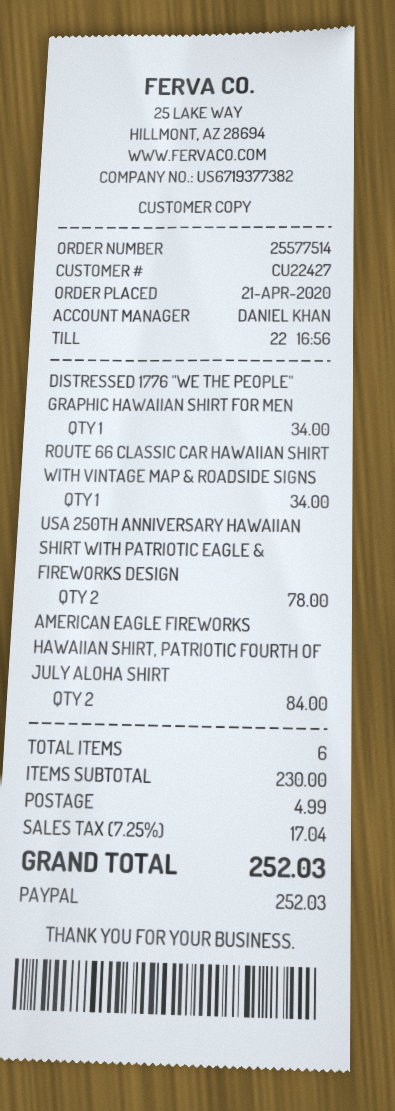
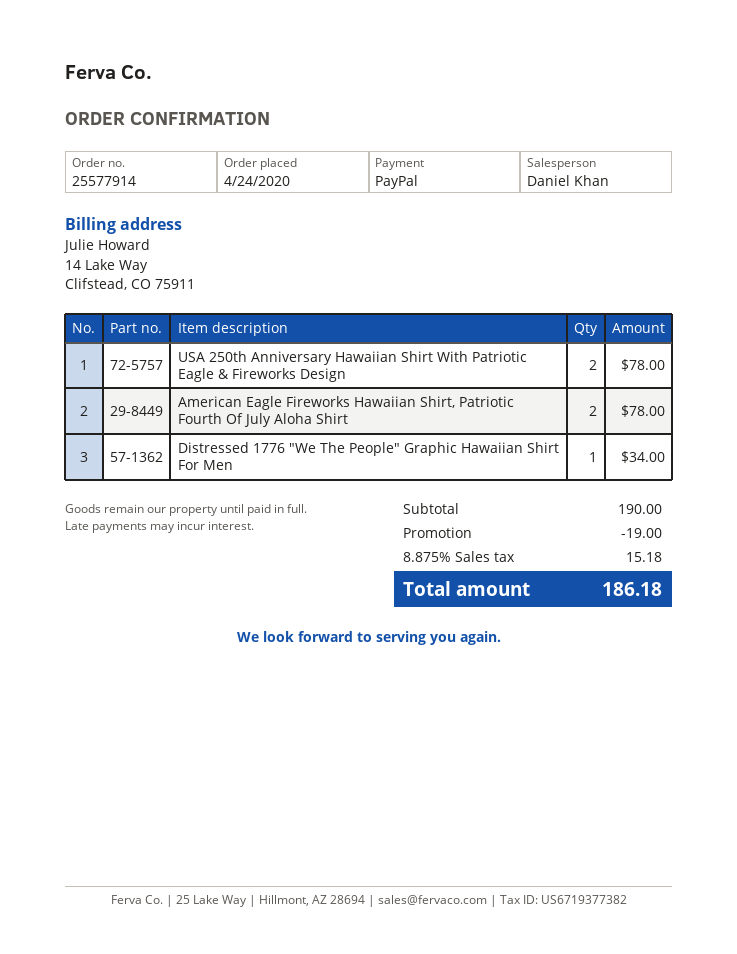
order number: 25577514 -> 25577914
order date: 2020-04-21 -> 2020-04-24
ROUTE 66 CLASSIC CAR HAWAIIAN SHIRT WITH VINTAGE MAP & ROADSIDE SIGNS: 1 for 34.00 -> none
AMERICAN EAGLE FIREWORKS HAWAIIAN SHIRT, PATRIOTIC FOURTH OF JULY ALOHA SHIRT: 2 for 84.00 -> 2 for 78.00
subtotal: 230.00 -> 190.00
discount: none -> 19.00
shipping: 4.99 -> none
tax: 7.25% = 17.04 -> 8.875% = 15.18
total: 252.03 -> 186.18

